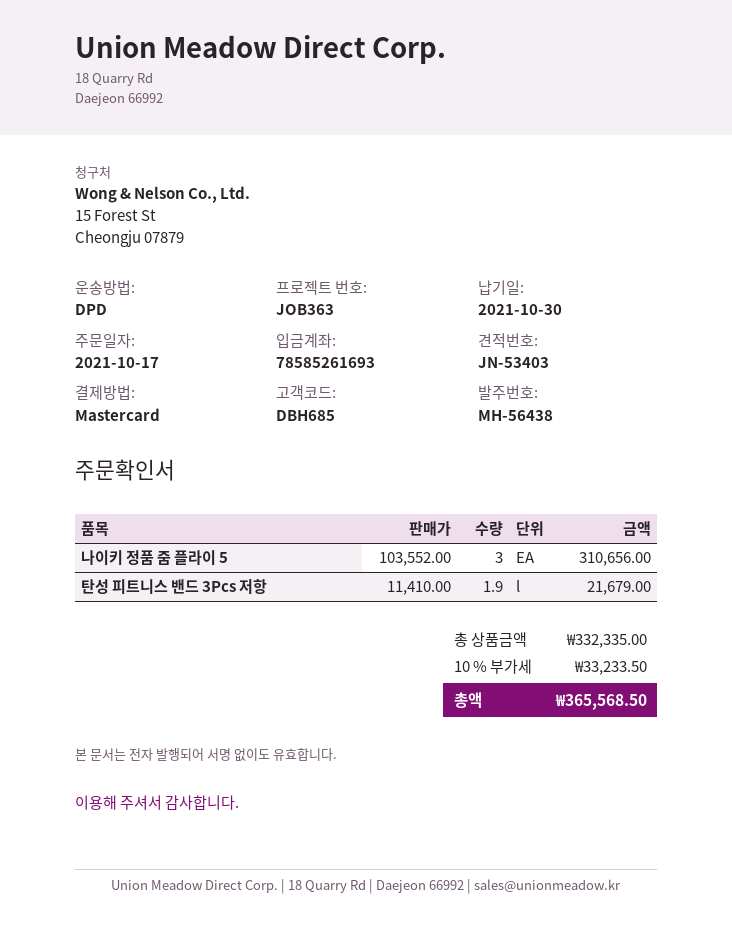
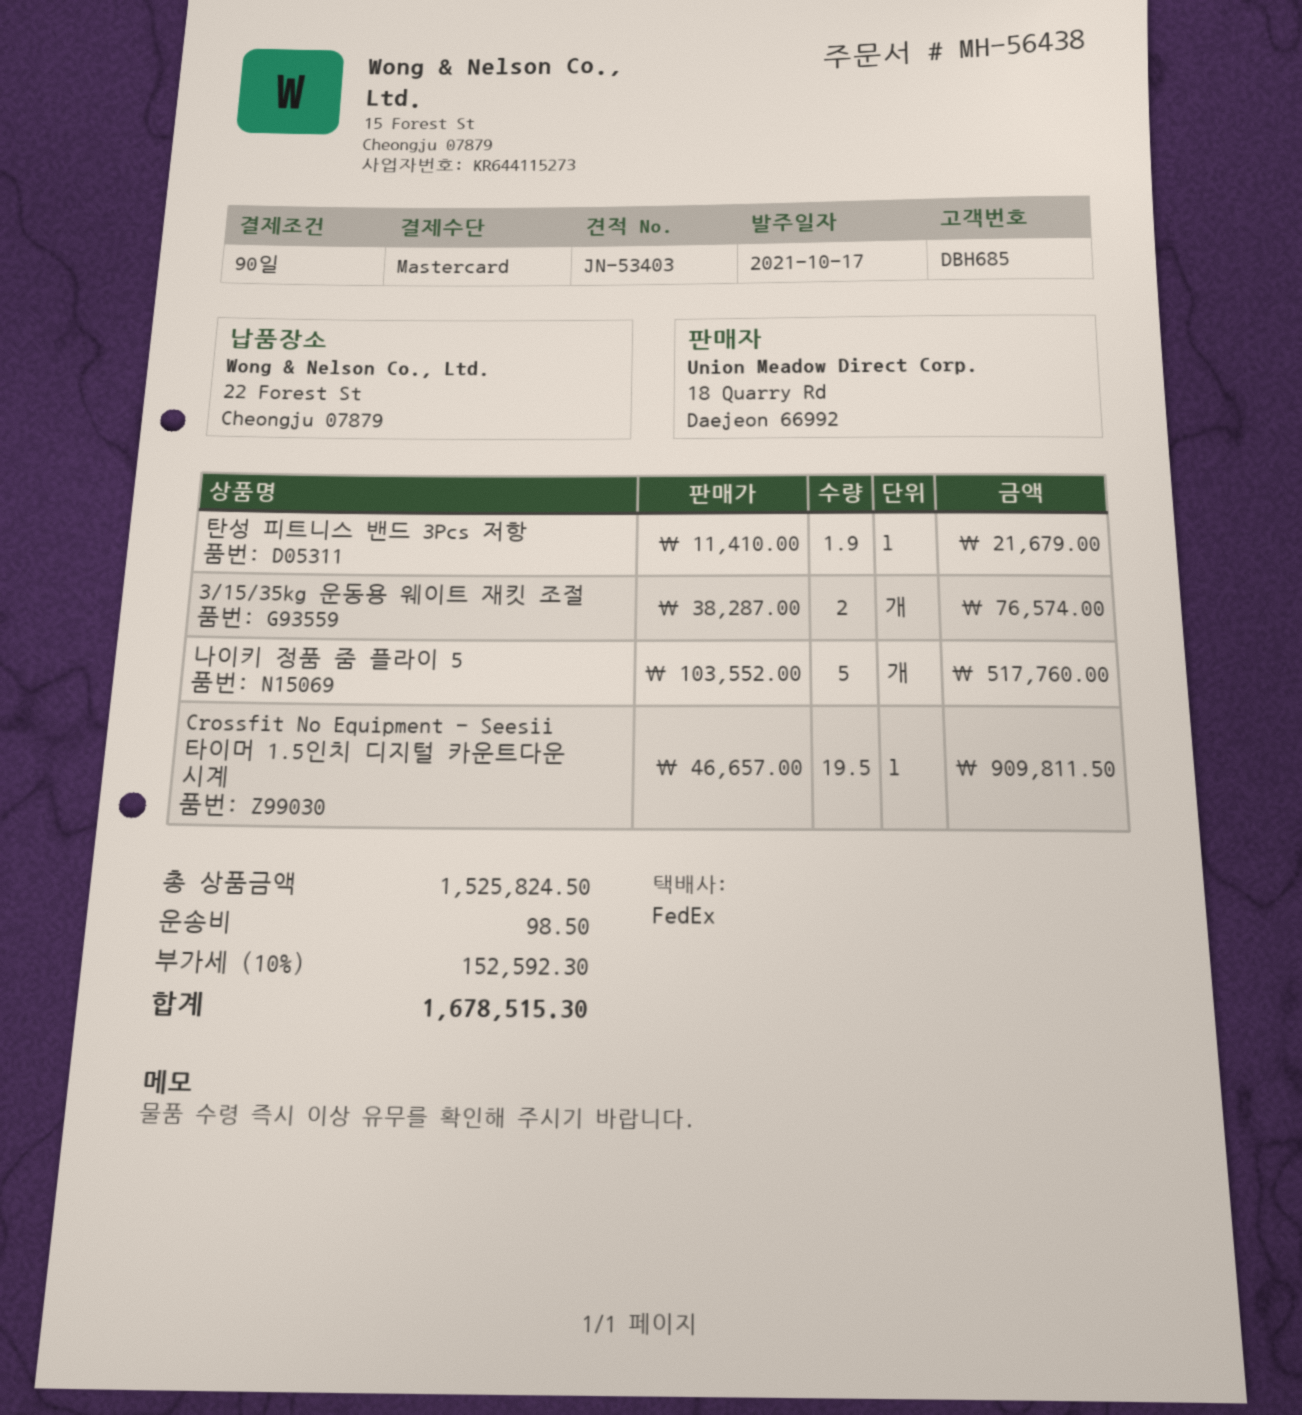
shipping method: DPD -> FedEx
나이키 정품 줌 플라이 5: 3 x 103552.00 = 310656.00 -> 5 x 103552.00 = 517760.00
3/15/35kg 운동용 웨이트 재킷 조절: none -> 2 x 38287.00 = 76574.00
Crossfit No Equipment - Seesii 타이머 1.5인치 디지털 카운트다운 시계: none -> 19.5 x 46657.00 = 909811.50
subtotal: 332335.00 -> 1525824.50
shipping: none -> 98.50
tax: 10% = 33233.50 -> 10% = 152592.30
total: 365568.50 -> 1678515.30

